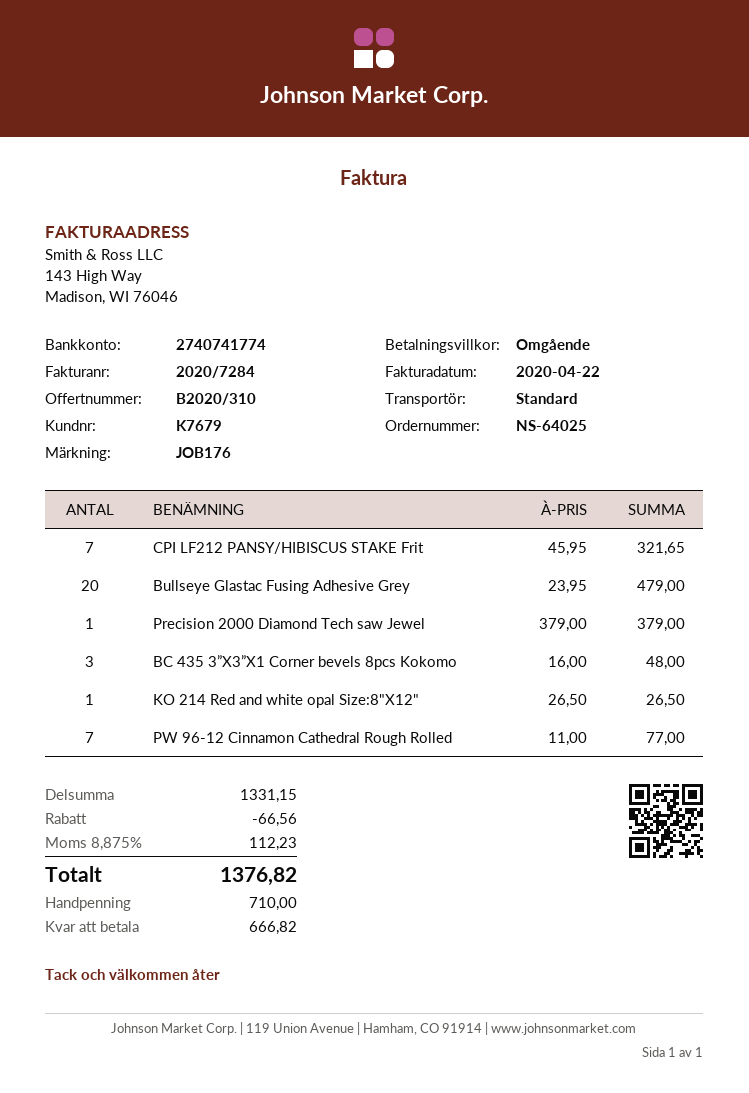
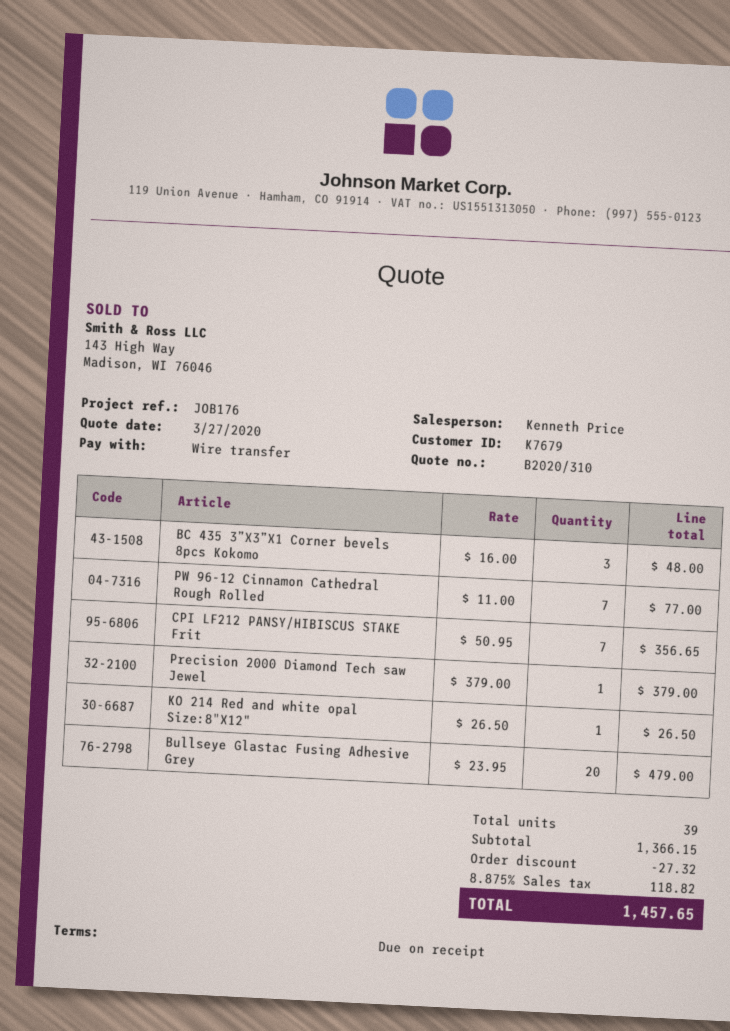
CPI LF212 PANSY/HIBISCUS STAKE Frit: 7 x 45.95 = 321.65 -> 7 x 50.95 = 356.65
subtotal: 1331.15 -> 1366.15
discount: 66.56 -> 27.32
tax: 8.875% = 112.23 -> 8.875% = 118.82
total: 1376.82 -> 1457.65

